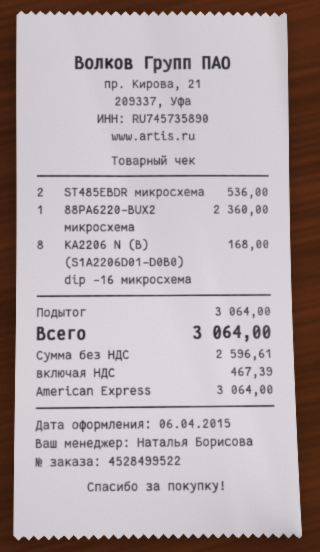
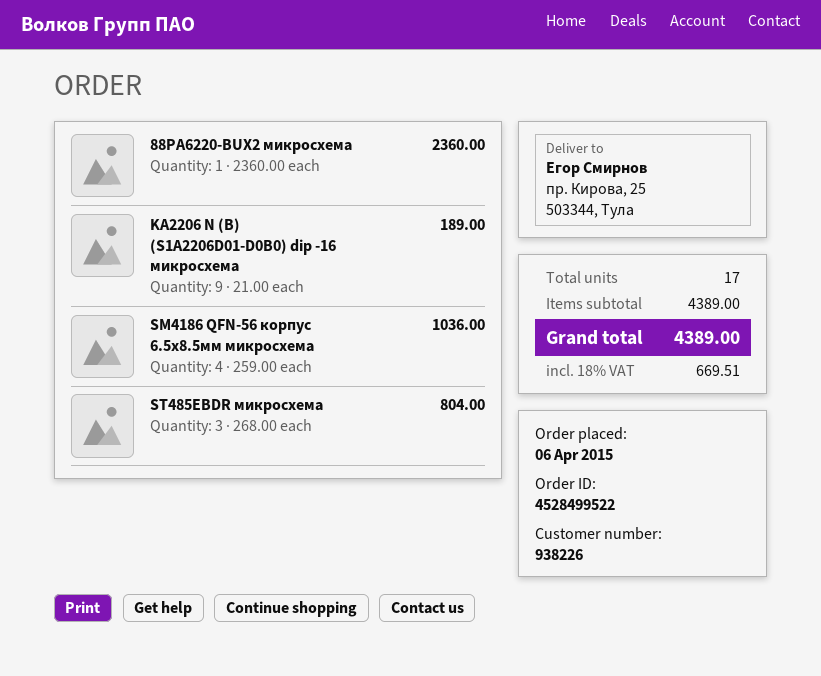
ST485EBDR микросхема: 2 for 536.00 -> 3 for 804.00
KA2206 N (B) (S1A2206D01-D0B0) dip -16 микросхема: 8 for 168.00 -> 9 for 189.00
SM4186 QFN-56 корпус 6.5х8.5мм микросхема: none -> 4 for 1036.00
subtotal: 3064.00 -> 4389.00
tax: 467.39 -> 669.51
total: 3064.00 -> 4389.00

